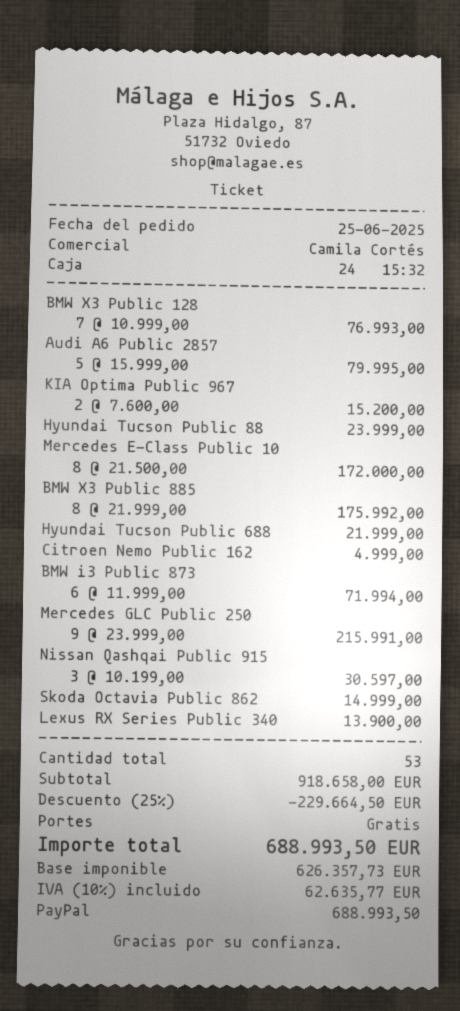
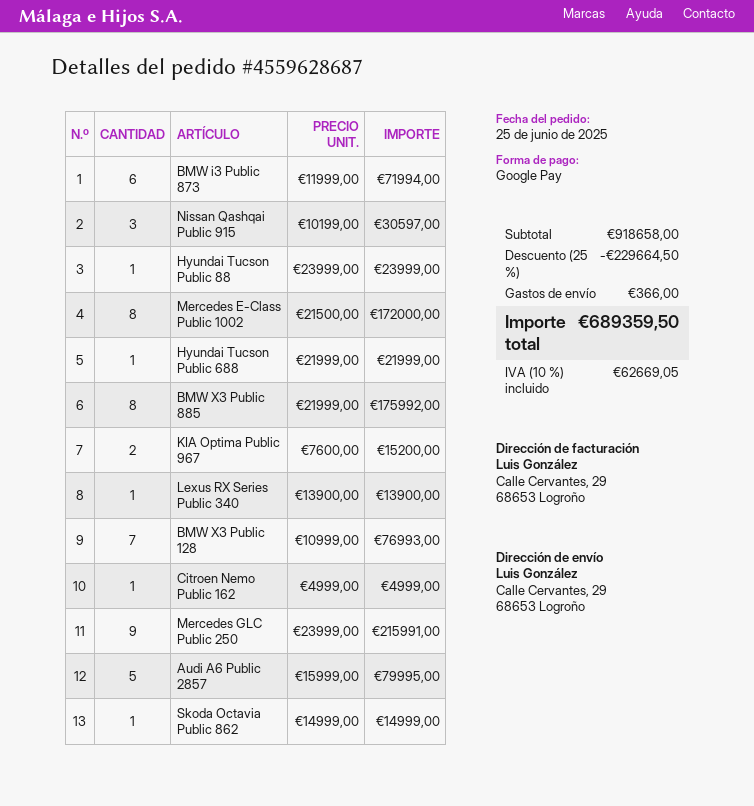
payment method: PayPal -> Google Pay
shipping: 0.00 -> 366.00
tax: 10% = 62635.77 -> 10% = 62669.05
total: 688993.50 -> 689359.50

